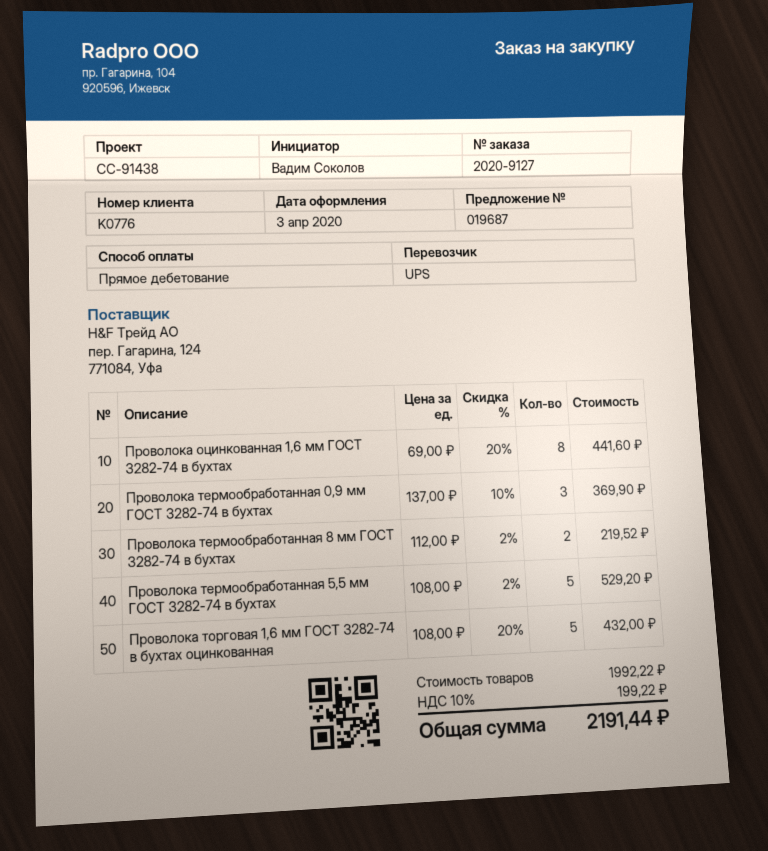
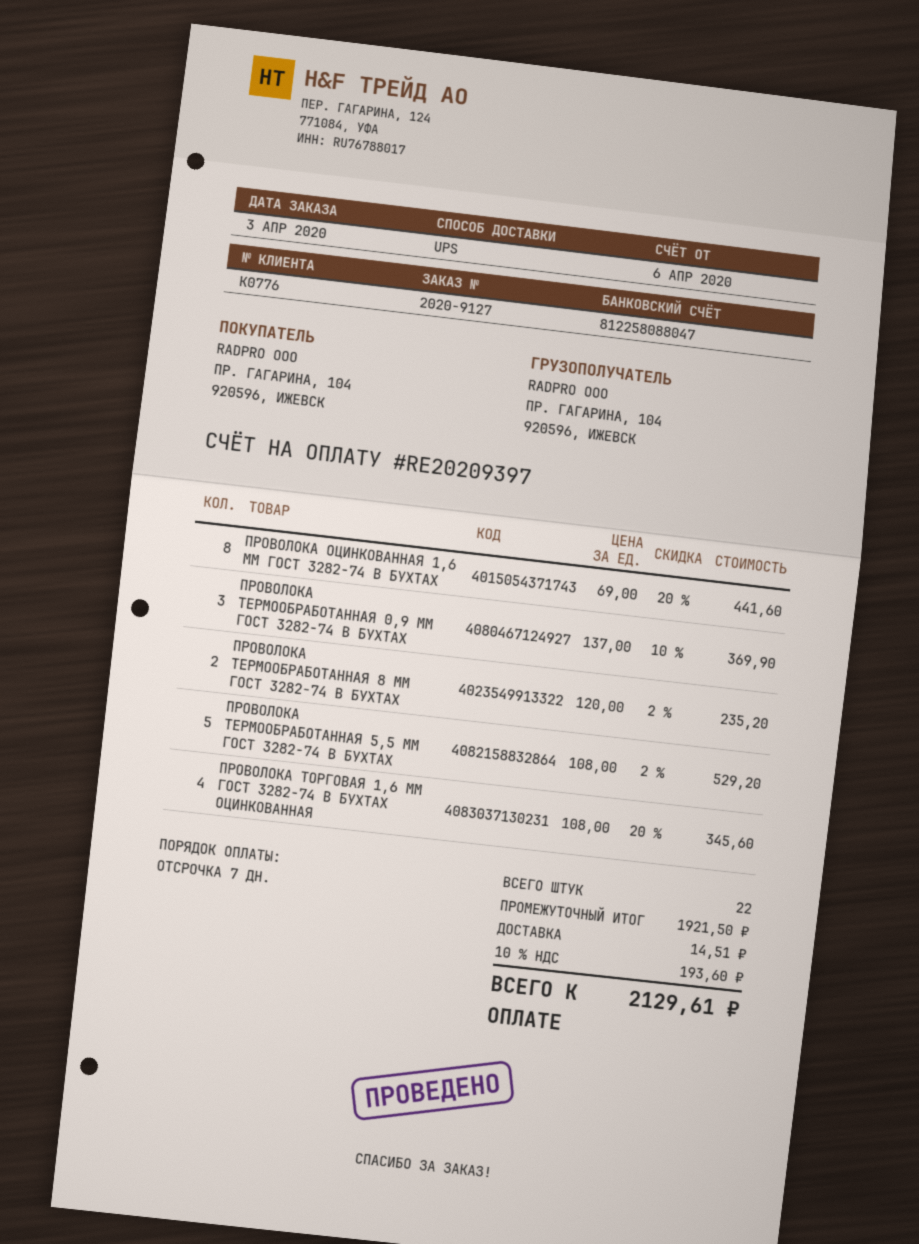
Проволока термообработанная 8 мм ГОСТ 3282-74 в бухтах: 2 x 112.00 - 2% = 219.52 -> 2 x 120.00 - 2% = 235.20
Проволока торговая 1,6 мм ГОСТ 3282-74 в бухтах оцинкованная: 5 x 108.00 - 20% = 432.00 -> 4 x 108.00 - 20% = 345.60
subtotal: 1992.22 -> 1921.50
shipping: none -> 14.51
tax: 10% = 199.22 -> 10% = 193.60
total: 2191.44 -> 2129.61

